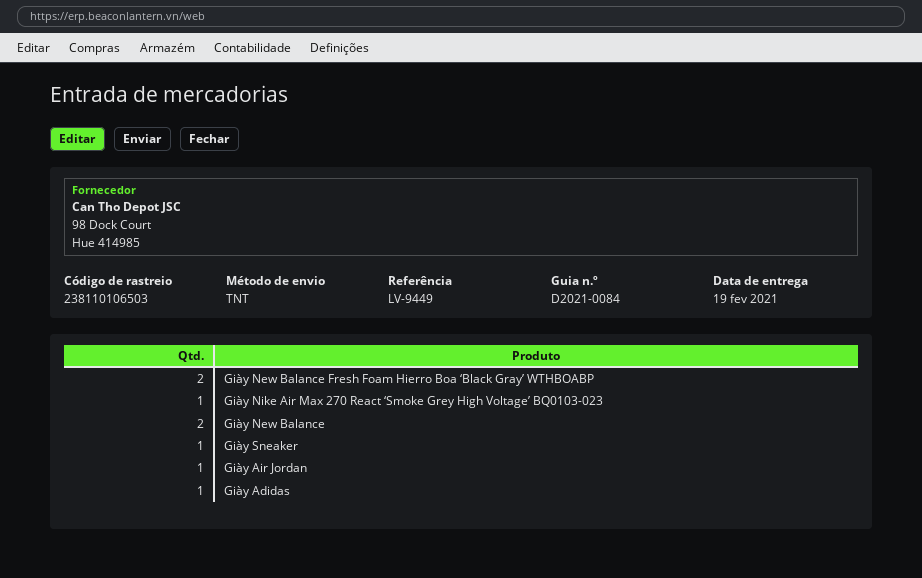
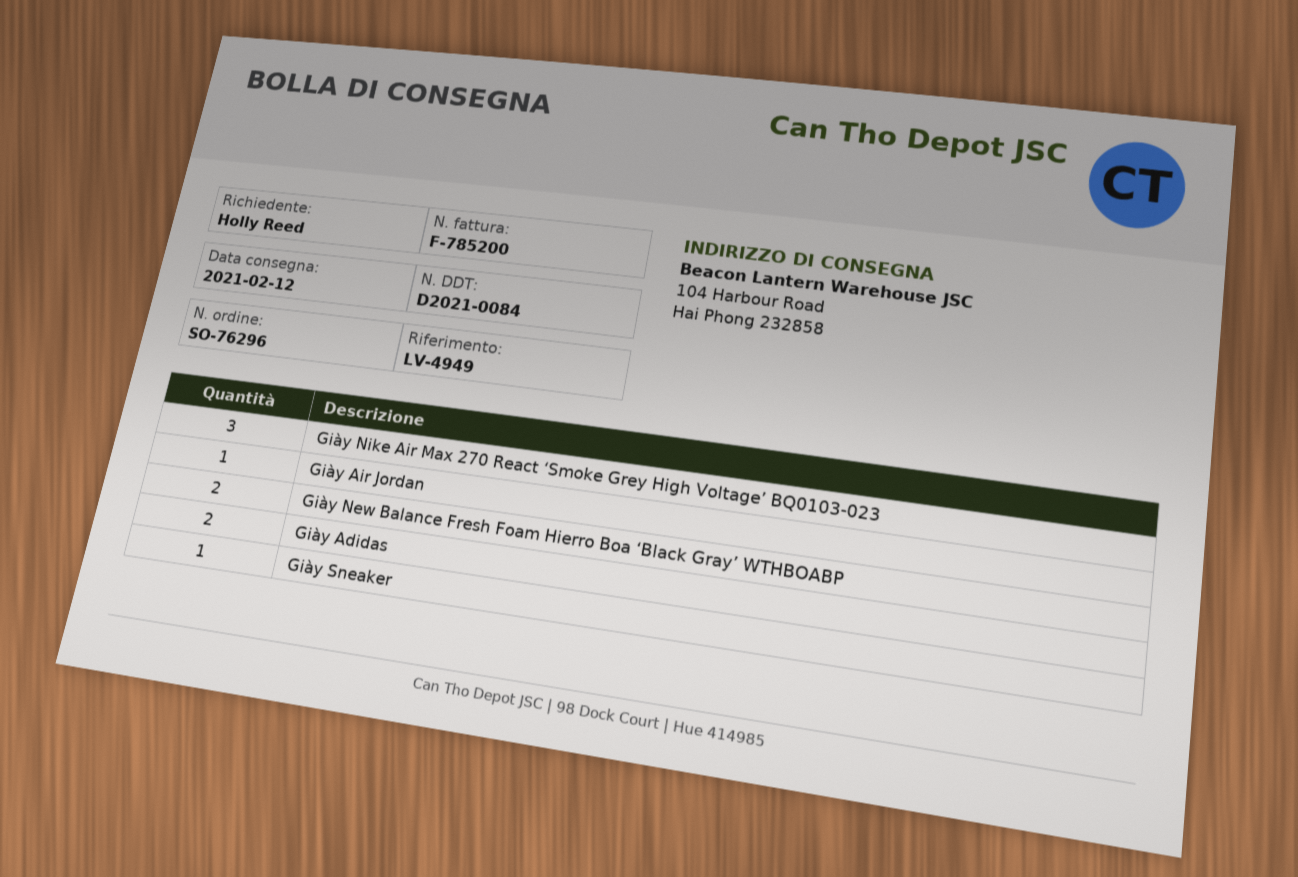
delivery date: 2021-02-19 -> 2021-02-12
reference: LV-9449 -> LV-4949
Giày Nike Air Max 270 React ‘Smoke Grey High Voltage’ BQ0103-023: 1 -> 3
Giày New Balance: 2 -> none
Giày Adidas: 1 -> 2

